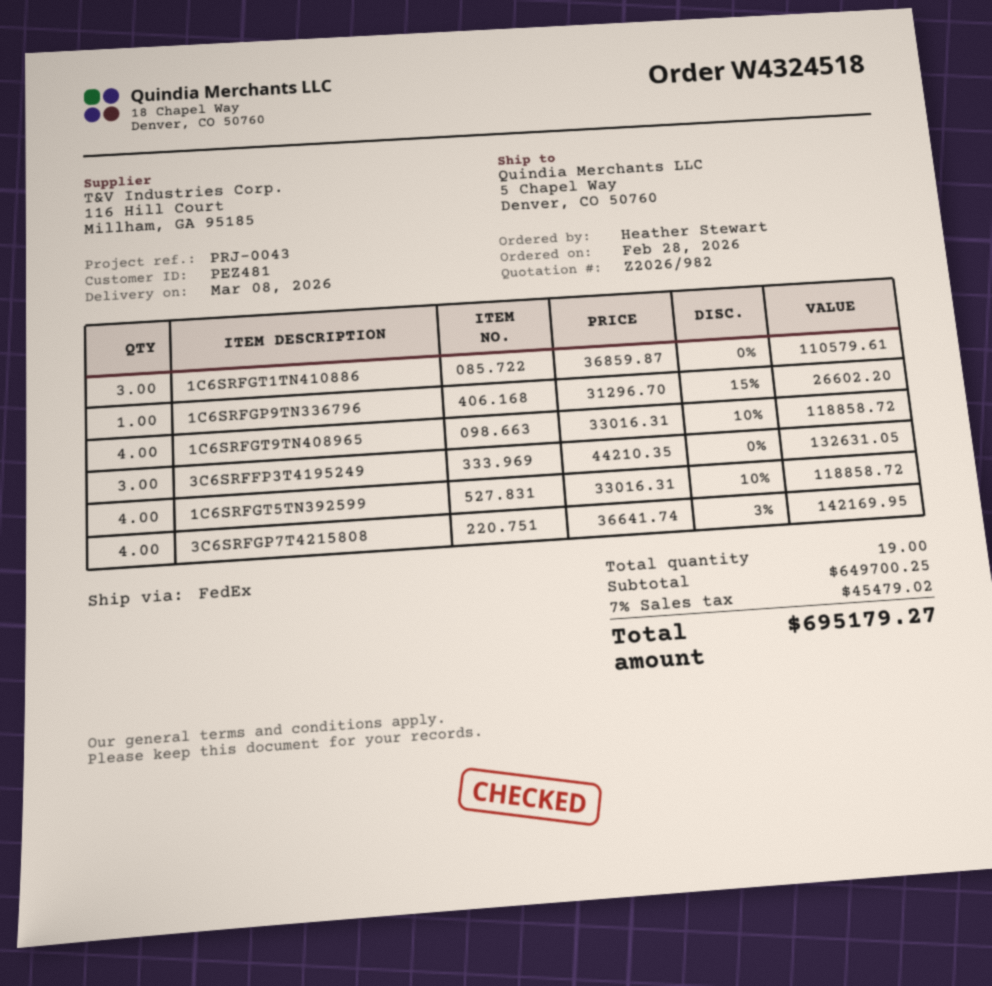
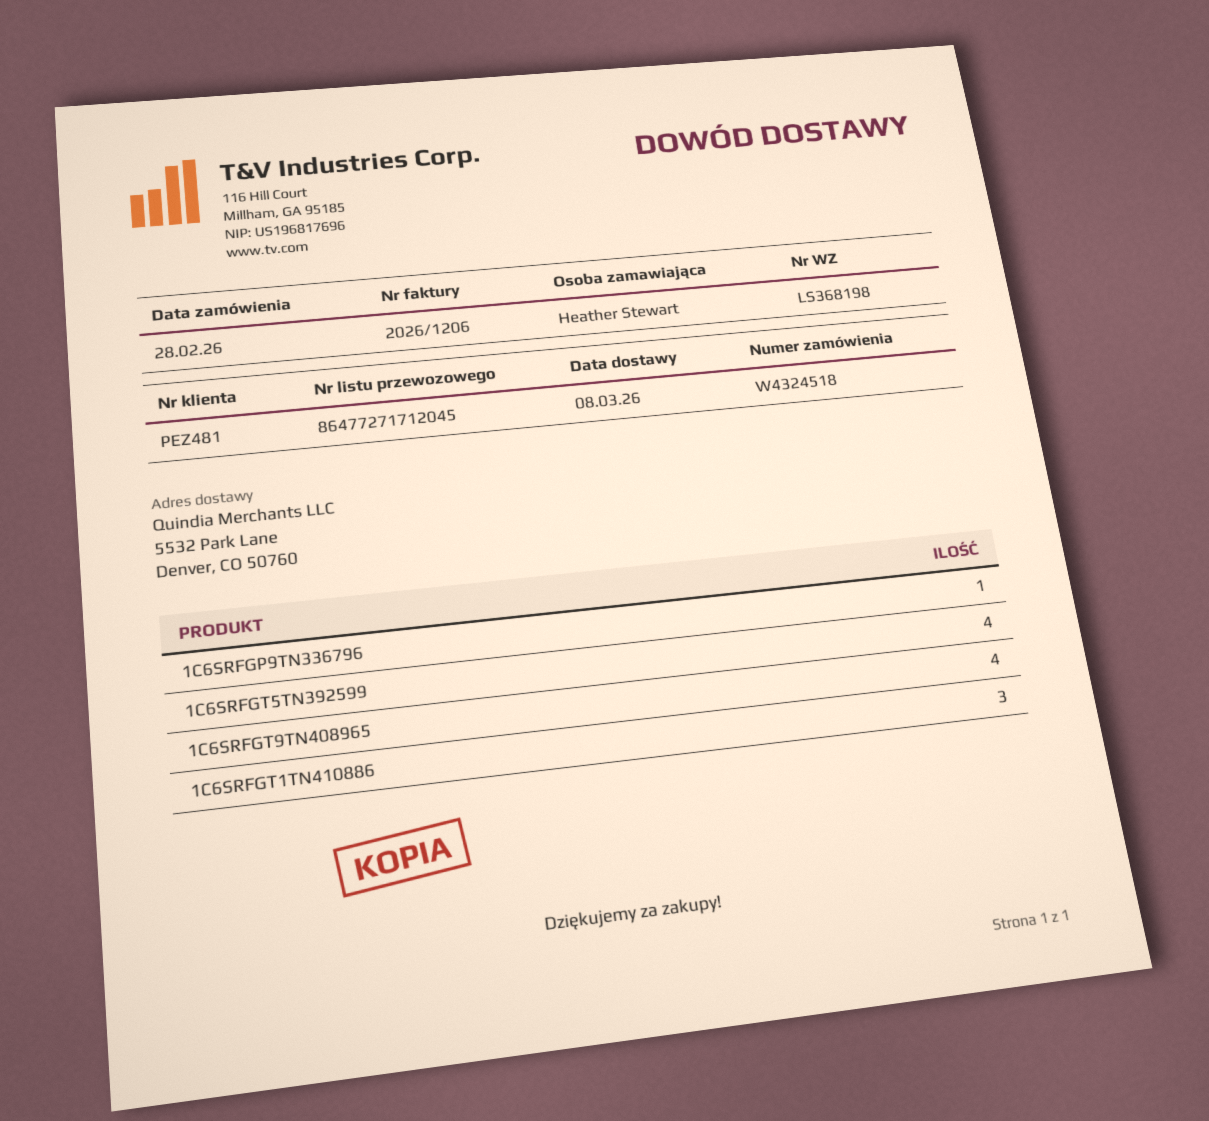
ship to: 5 Chapel Way, Denver, CO 50760 -> 5532 Park Lane, Denver, CO 50760
3C6SRFFP3T4195249: 3 -> none
3C6SRFGP7T4215808: 4 -> none

